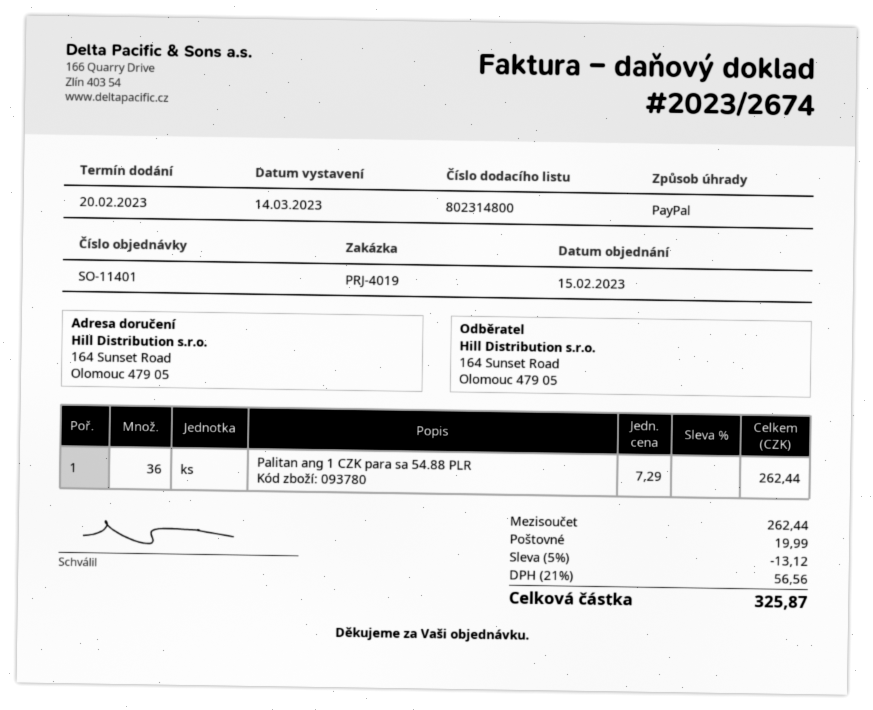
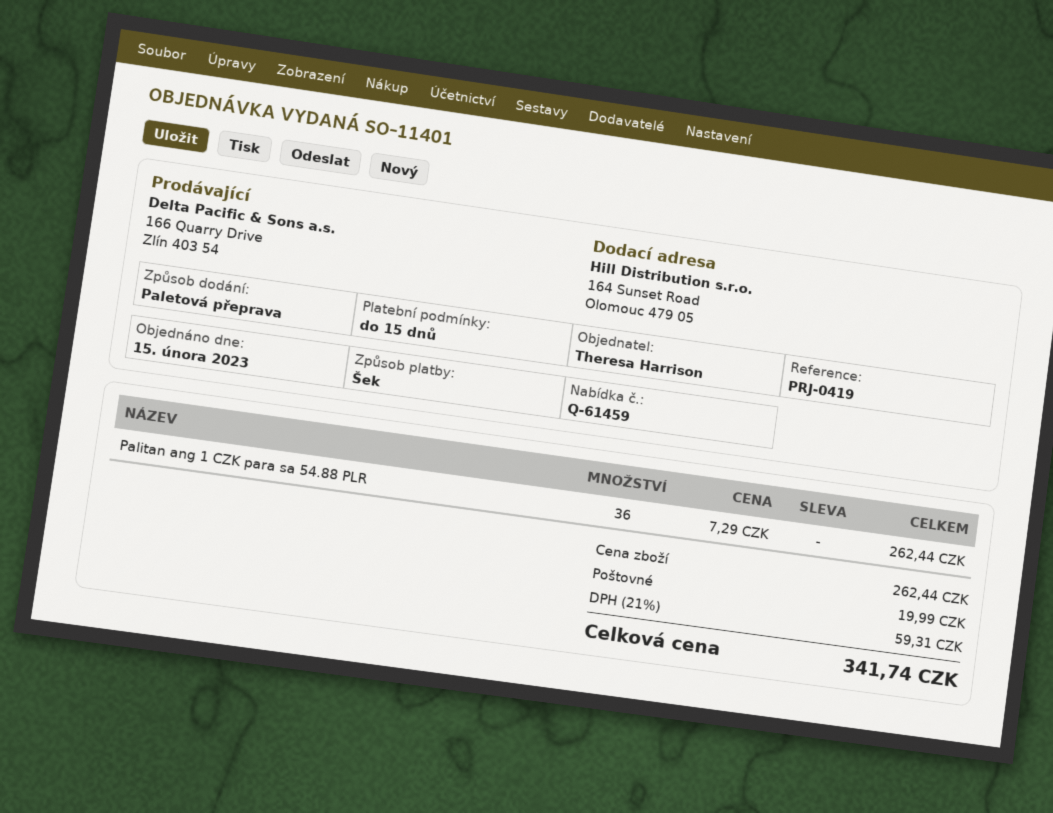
reference: PRJ-4019 -> PRJ-0419
payment method: PayPal -> cheque
discount: 5% = 13.12 -> none
tax: 21% = 56.56 -> 21% = 59.31
total: 325.87 -> 341.74

